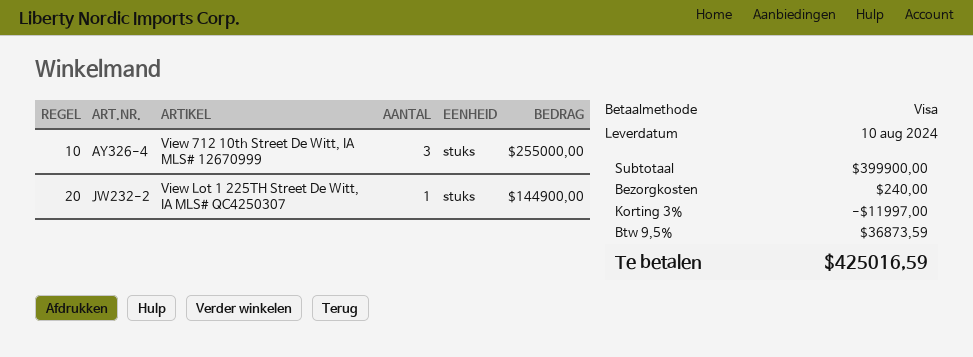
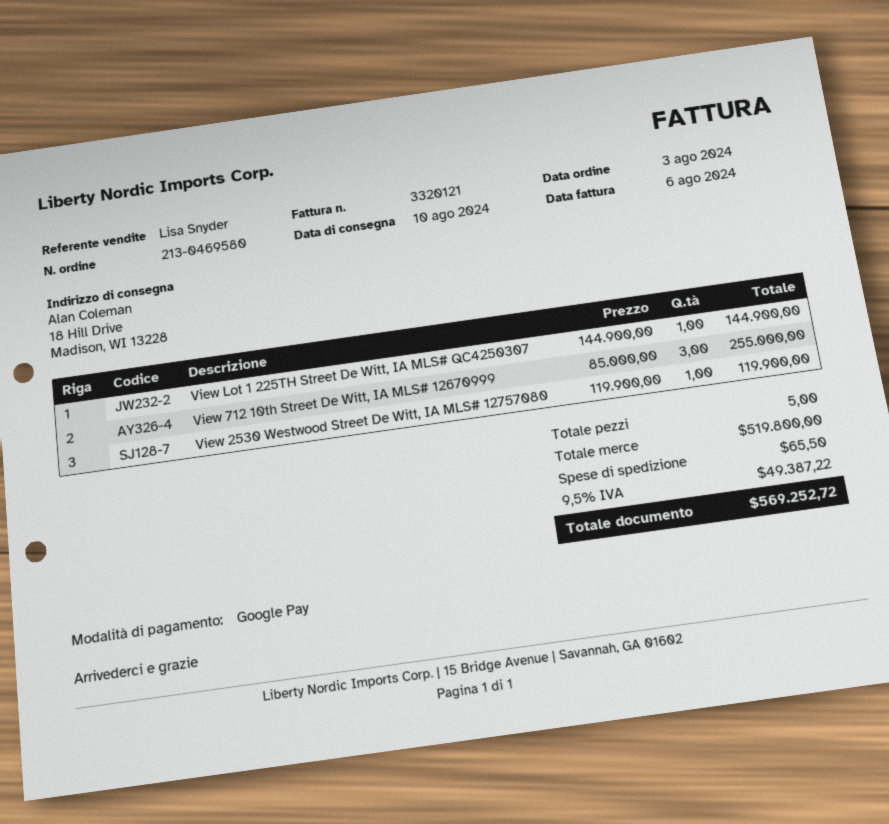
payment method: Visa -> Google Pay
View 2530 Westwood Street De Witt, IA MLS# 12757080: none -> 1 for 119900.00
subtotal: 399900.00 -> 519800.00
discount: 3% = 11997.00 -> none
shipping: 240.00 -> 65.50
tax: 9.5% = 36873.59 -> 9.5% = 49387.22
total: 425016.59 -> 569252.72

